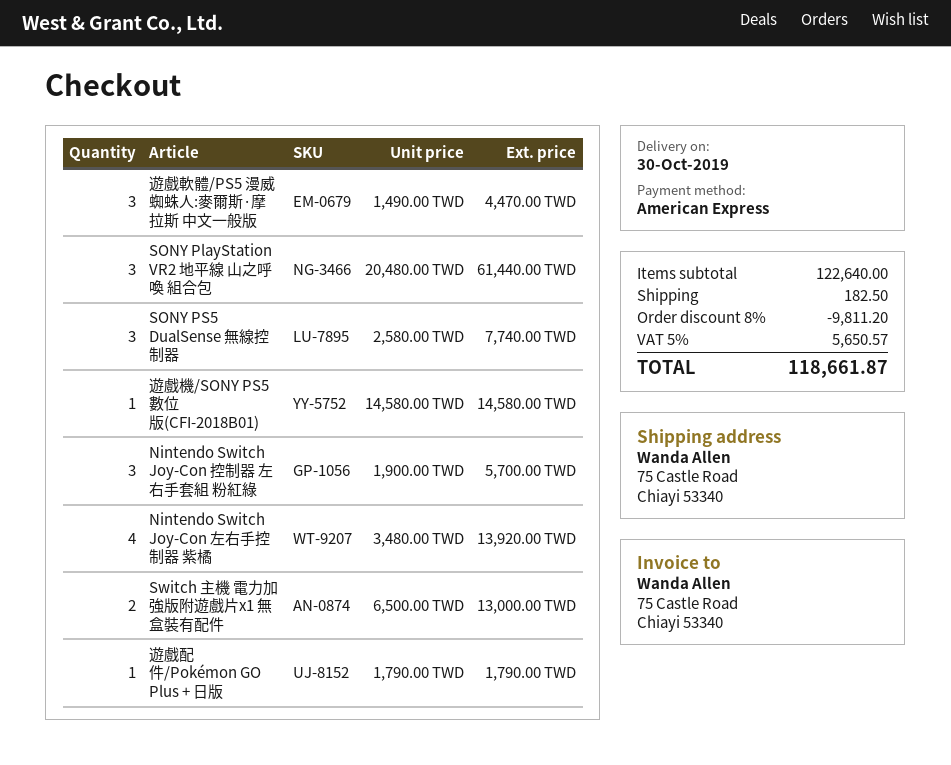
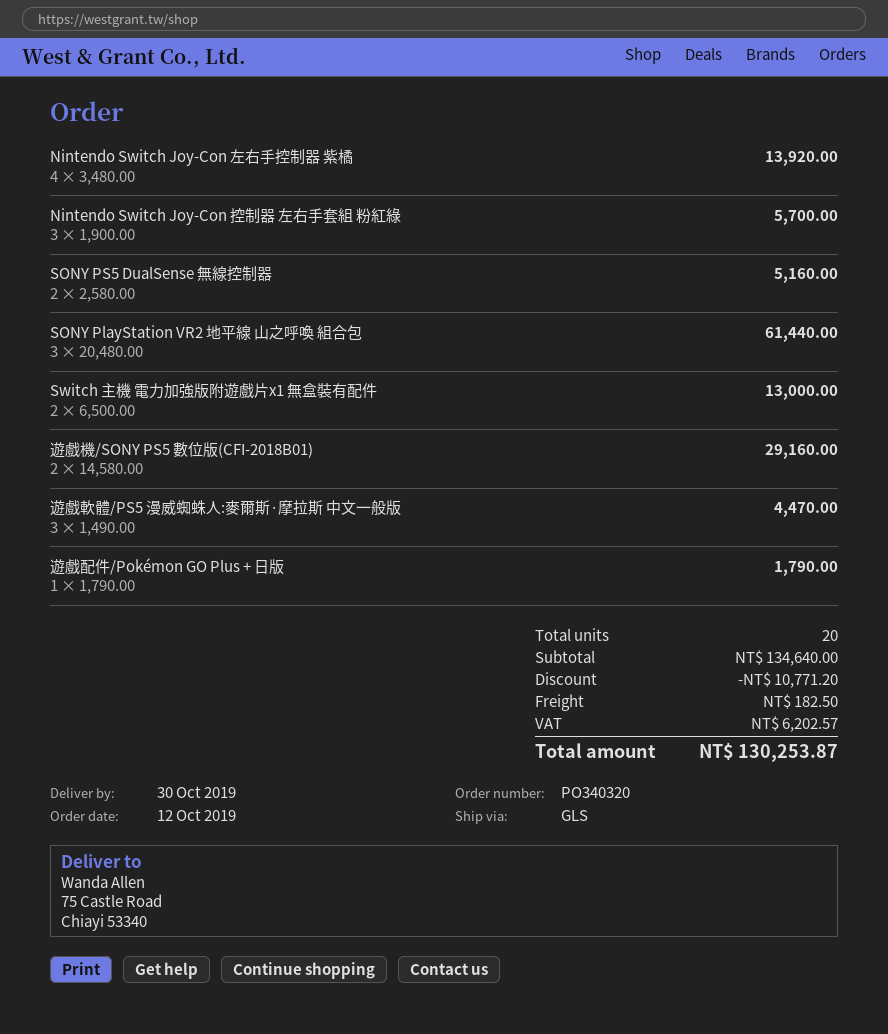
SONY PS5 DualSense 無線控制器: 3 x 2580.00 = 7740.00 -> 2 x 2580.00 = 5160.00
遊戲機/SONY PS5 數位版(CFI-2018B01): 1 x 14580.00 = 14580.00 -> 2 x 14580.00 = 29160.00
subtotal: 122640.00 -> 134640.00
discount: 9811.20 -> 10771.20
tax: 5650.57 -> 6202.57
total: 118661.87 -> 130253.87

